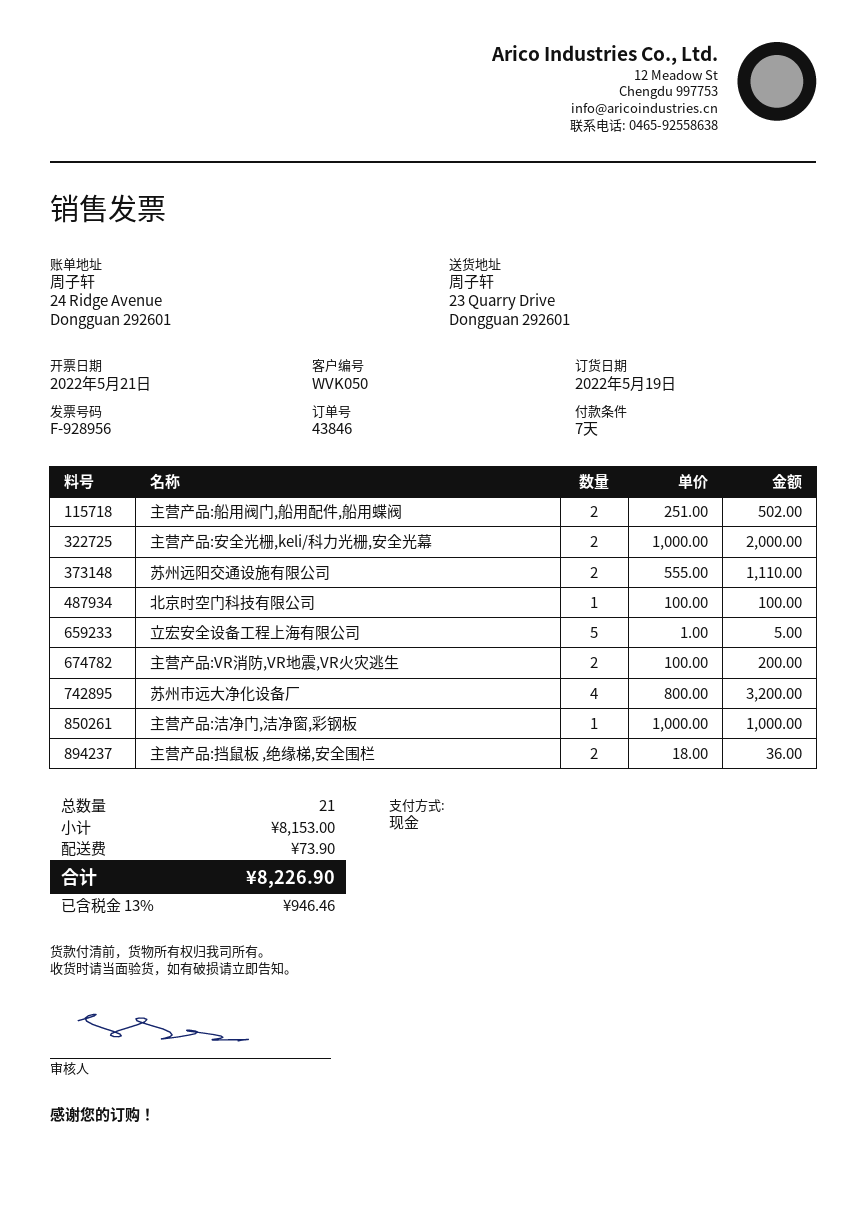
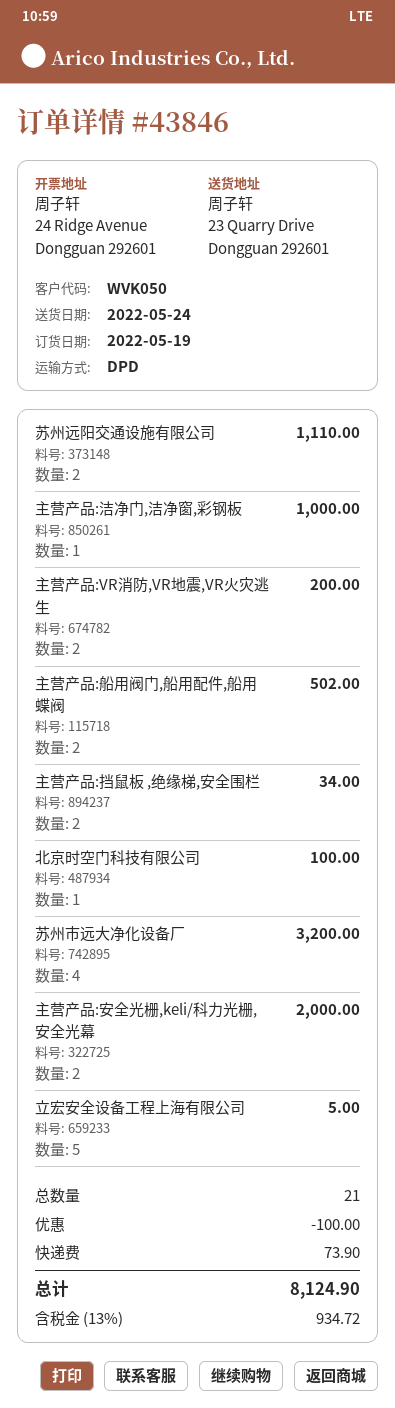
主营产品:挡鼠板 ,绝缘梯,安全围栏: 2 for 36.00 -> 2 for 34.00
discount: none -> 100.00
tax: 13% = 946.46 -> 13% = 934.72
total: 8226.90 -> 8124.90

